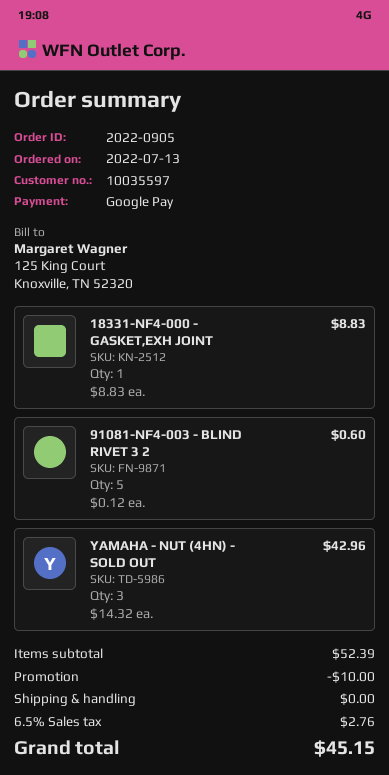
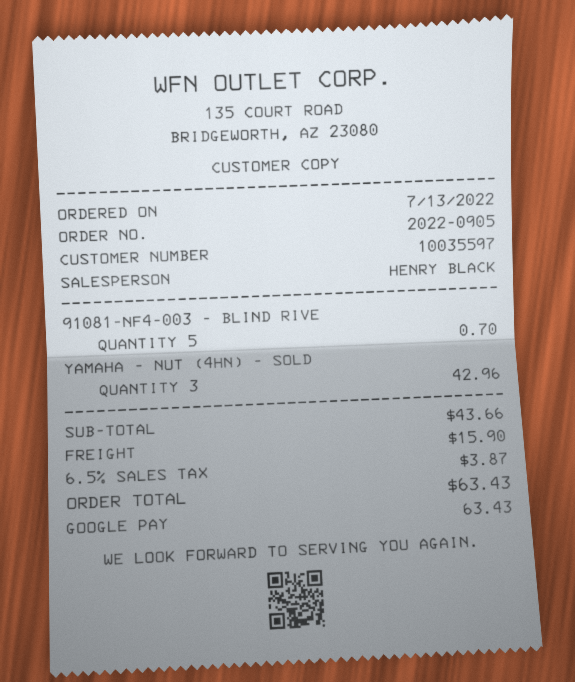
18331-NF4-000 - GASKET,EXH JOINT: 1 for 8.83 -> none
91081-NF4-003 - BLIND RIVET 3 2: 5 for 0.60 -> 5 for 0.70
subtotal: 52.39 -> 43.66
discount: 10.00 -> none
shipping: 0.00 -> 15.90
tax: 6.5% = 2.76 -> 6.5% = 3.87
total: 45.15 -> 63.43

